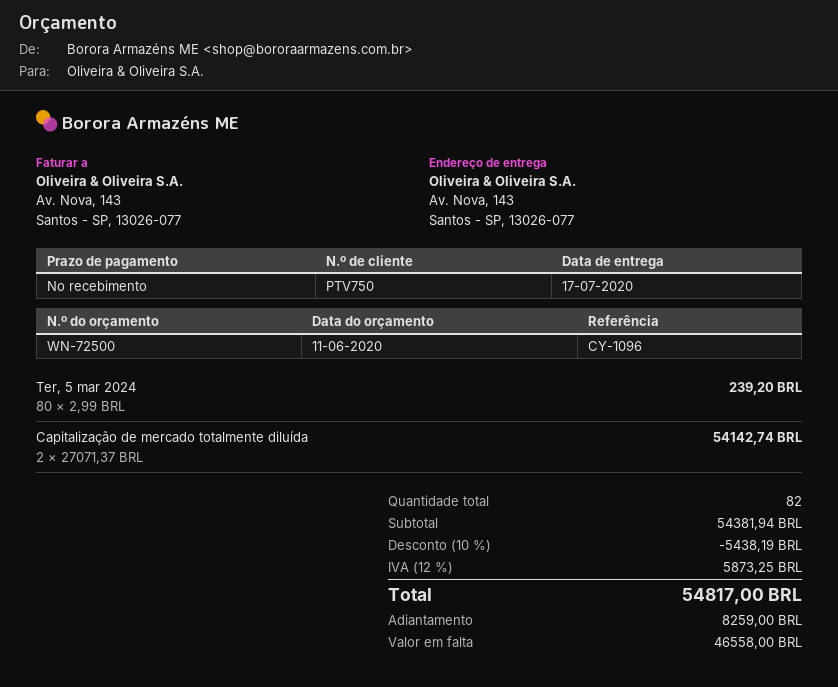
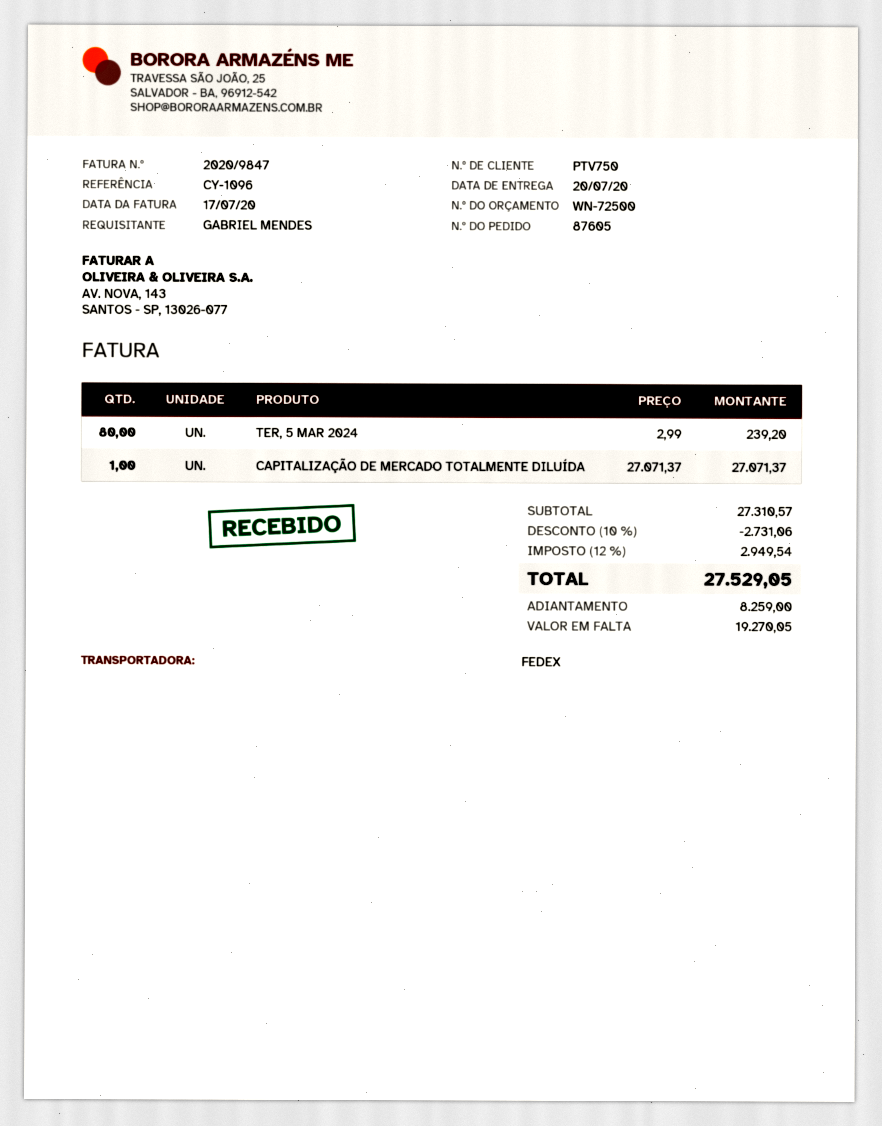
delivery date: 2020-07-17 -> 2020-07-20
Capitalização de mercado totalmente diluída: 2 x 27071.37 = 54142.74 -> 1 x 27071.37 = 27071.37
subtotal: 54381.94 -> 27310.57
discount: 10% = 5438.19 -> 10% = 2731.06
tax: 12% = 5873.25 -> 12% = 2949.54
total: 54817.00 -> 27529.05
balance: 46558.00 -> 19270.05

